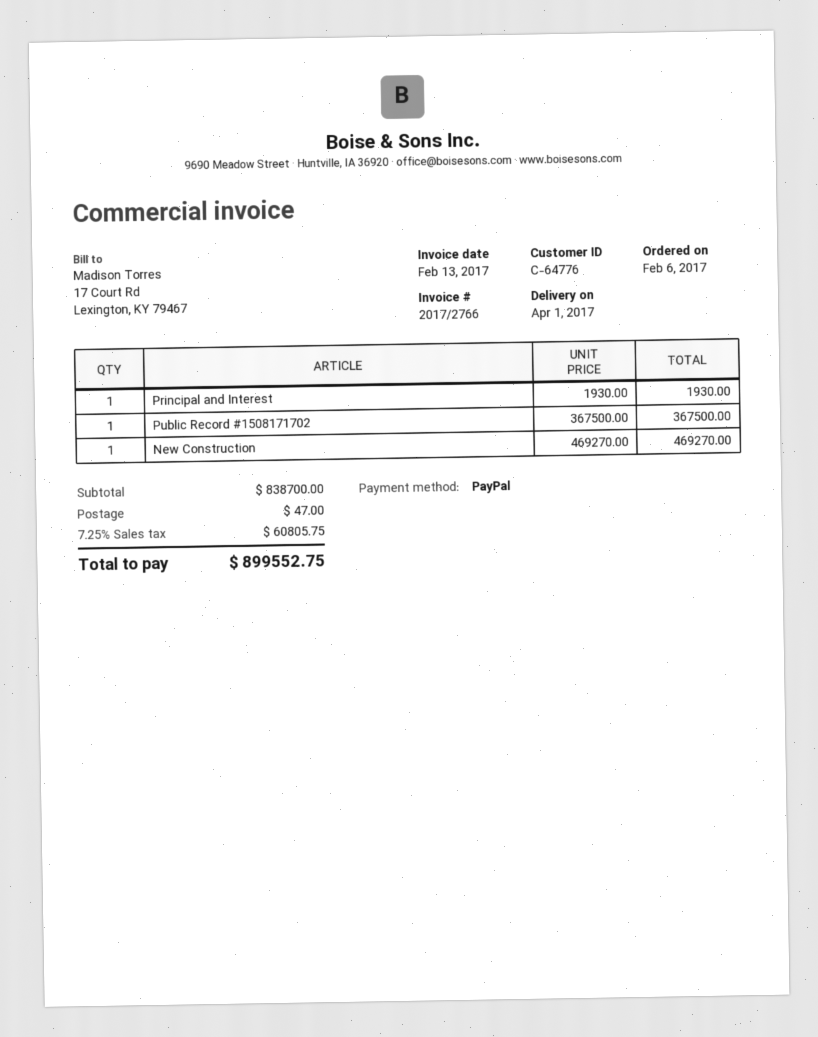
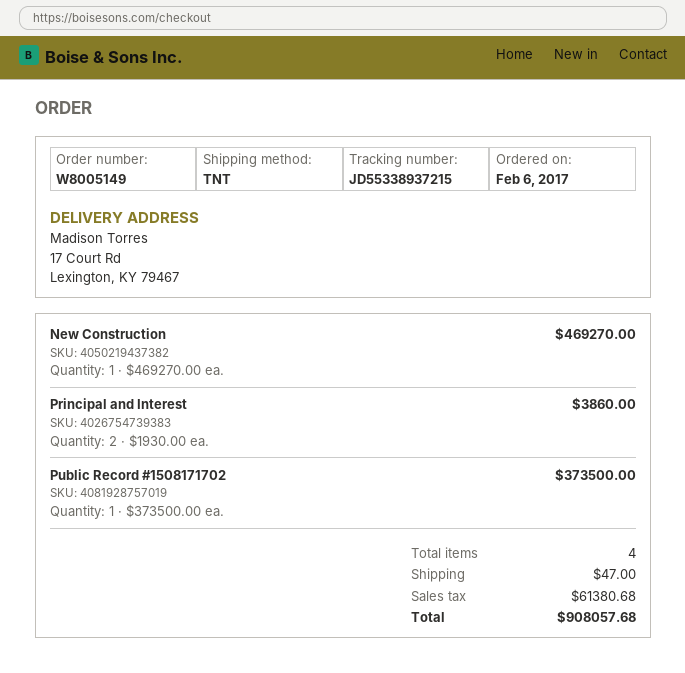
Principal and Interest: 1 x 1930.00 = 1930.00 -> 2 x 1930.00 = 3860.00
Public Record #1508171702: 1 x 367500.00 = 367500.00 -> 1 x 373500.00 = 373500.00
tax: 60805.75 -> 61380.68
total: 899552.75 -> 908057.68

